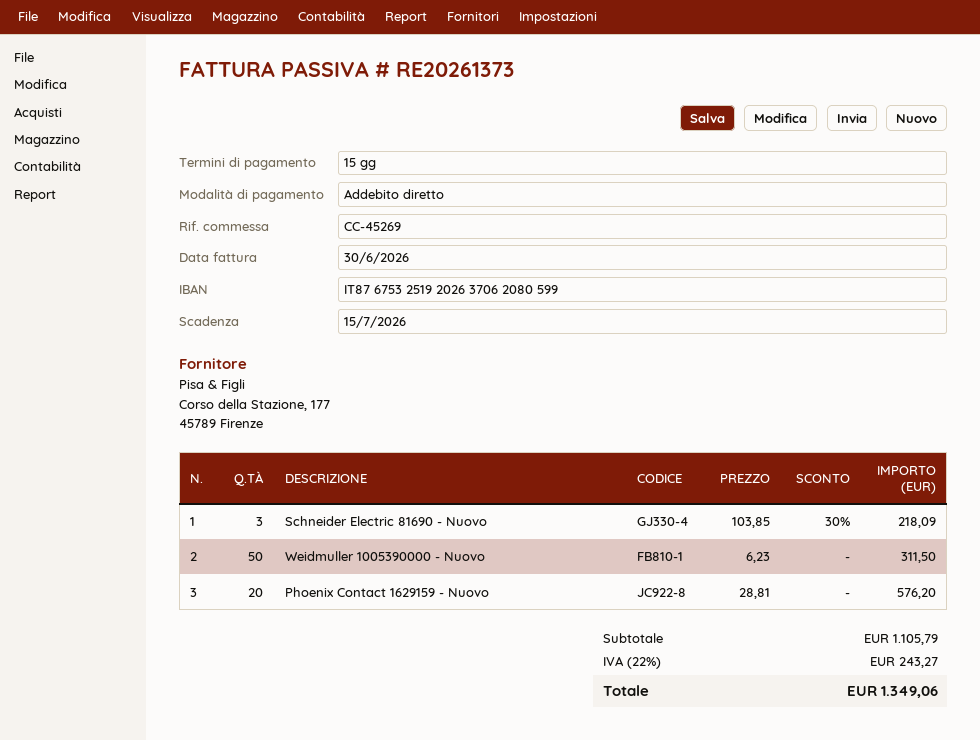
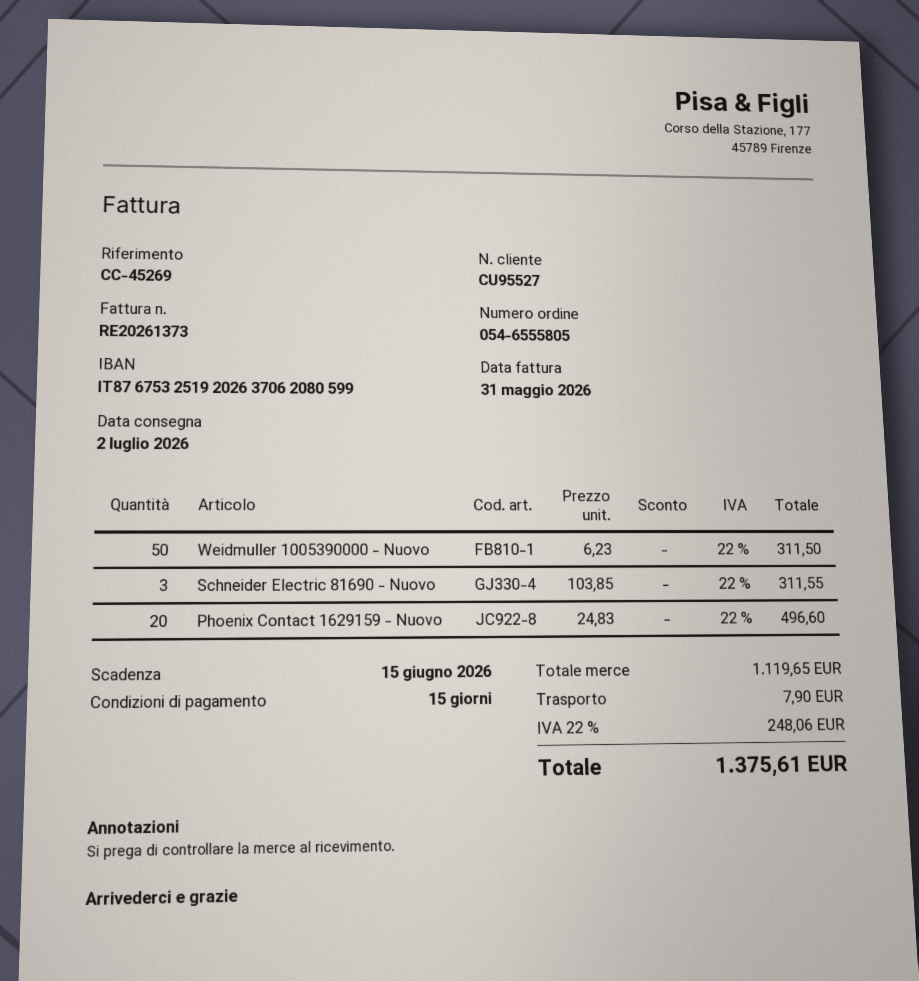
invoice date: 2026-06-30 -> 2026-05-31
due date: 2026-07-15 -> 2026-06-15
Schneider Electric 81690 - Nuovo: 3 x 103.85 - 30% = 218.09 -> 3 x 103.85 = 311.55
Phoenix Contact 1629159 - Nuovo: 20 x 28.81 = 576.20 -> 20 x 24.83 = 496.60
subtotal: 1105.79 -> 1119.65
shipping: none -> 7.90
tax: 22% = 243.27 -> 22% = 248.06
total: 1349.06 -> 1375.61

